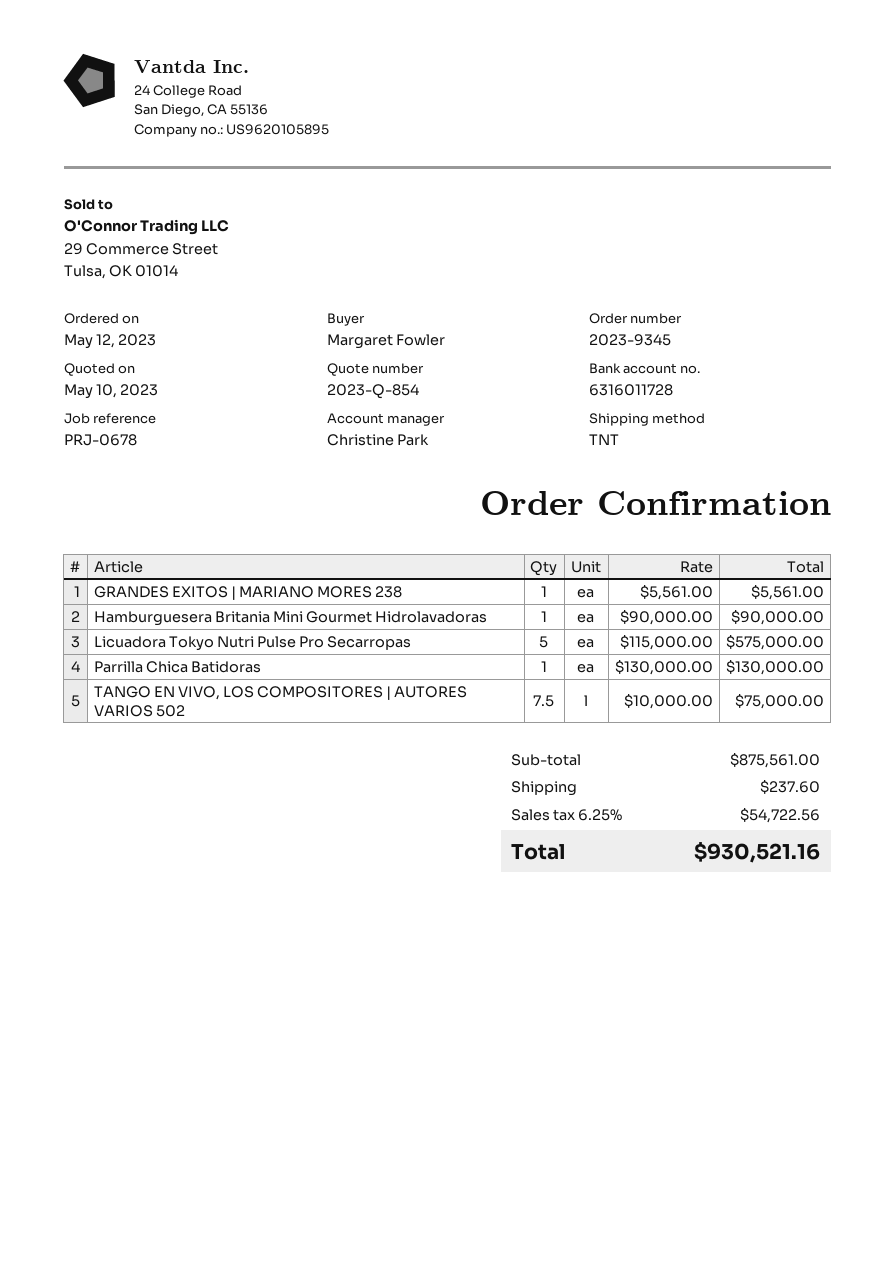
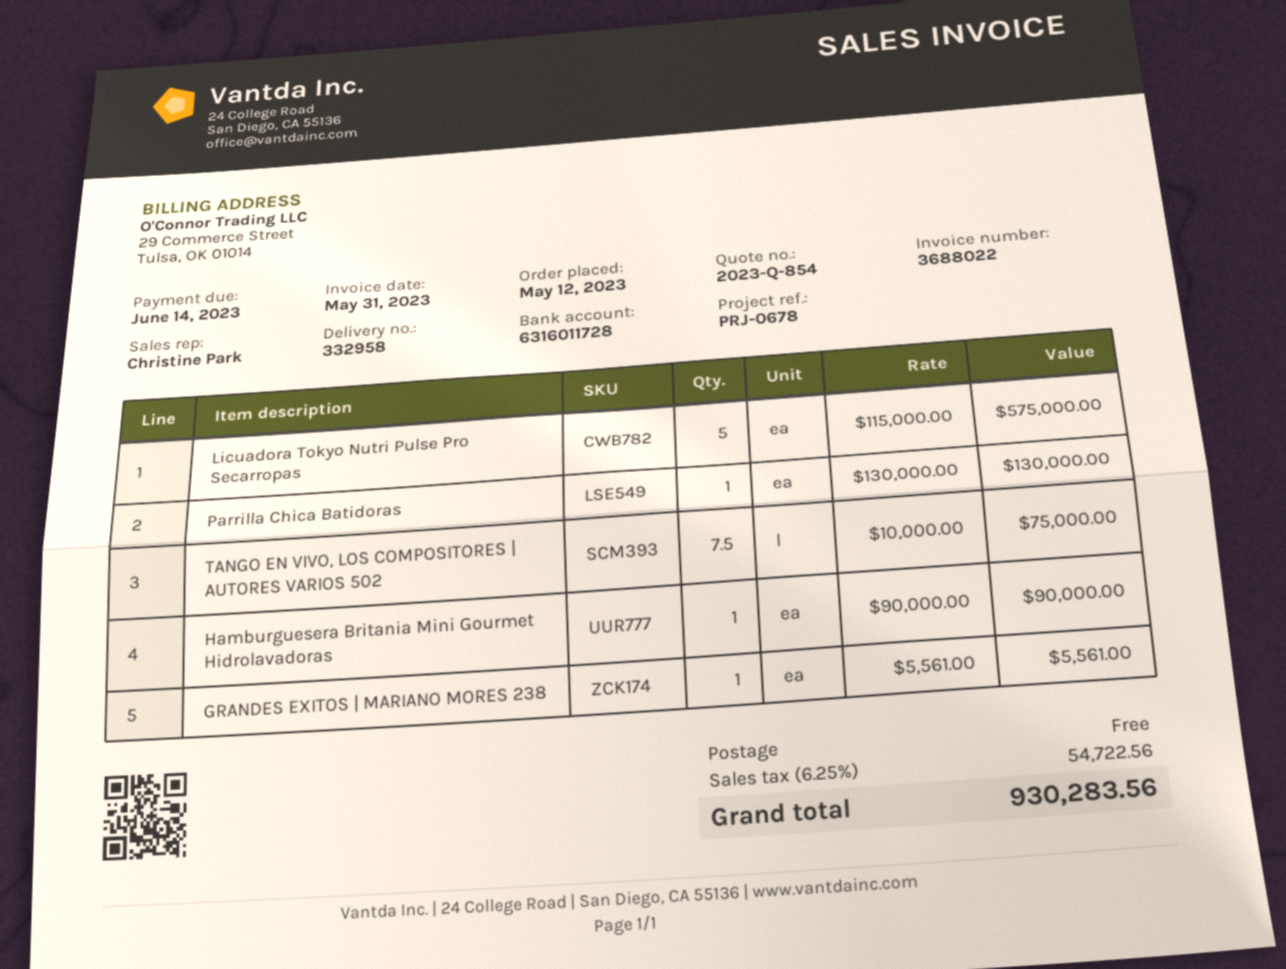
shipping: 237.60 -> 0.00
total: 930521.16 -> 930283.56

